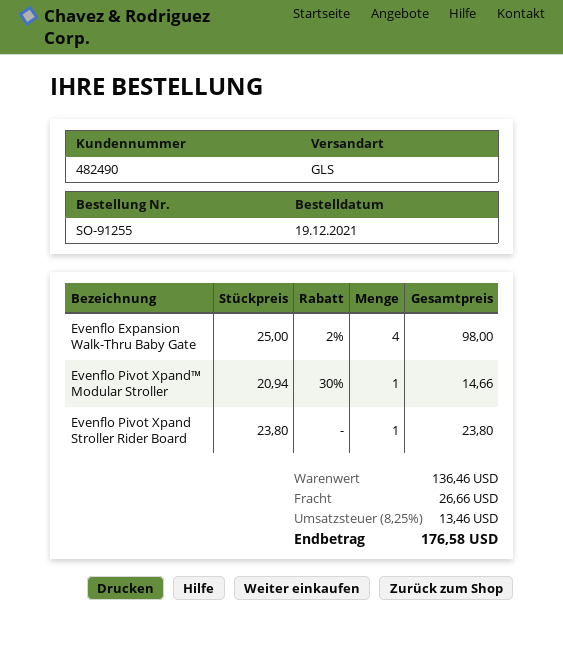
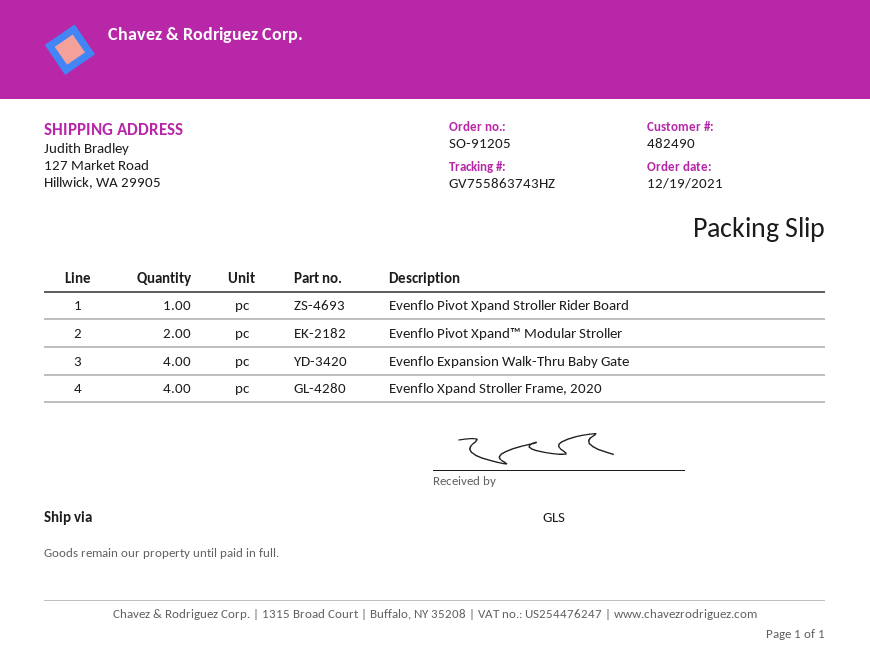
order number: SO-91255 -> SO-91205
Evenflo Pivot Xpand™ Modular Stroller: 1 -> 2
Evenflo Xpand Stroller Frame, 2020: none -> 4

